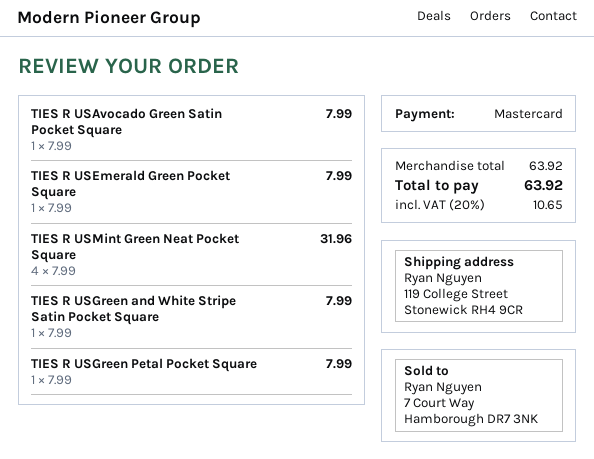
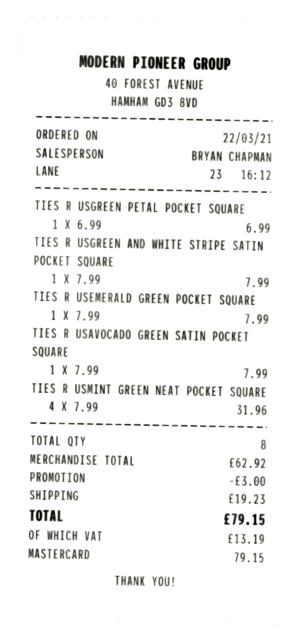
TIES R USGreen Petal Pocket Square: 1 x 7.99 = 7.99 -> 1 x 6.99 = 6.99
subtotal: 63.92 -> 62.92
discount: none -> 3.00
shipping: none -> 19.23
tax: 10.65 -> 13.19
total: 63.92 -> 79.15

